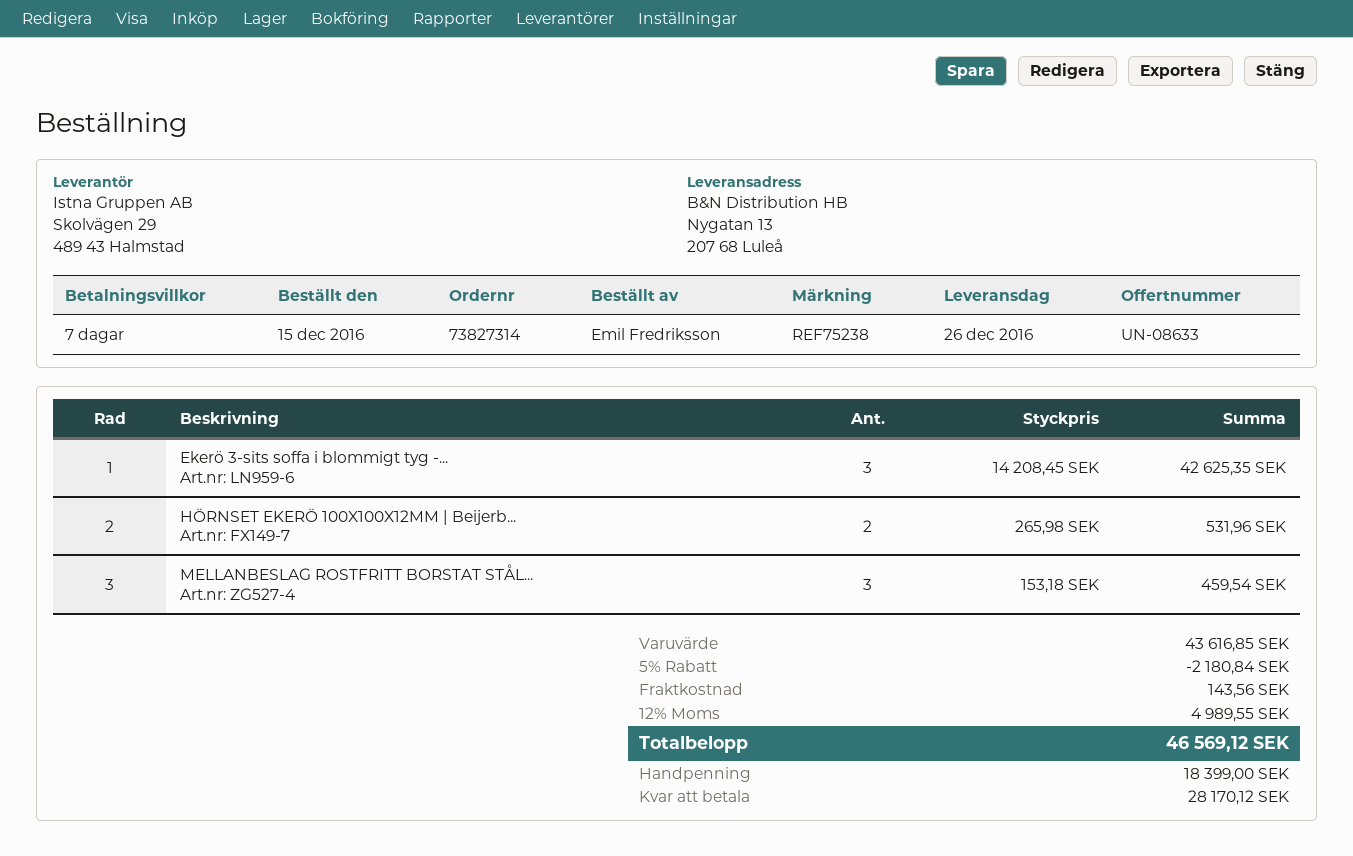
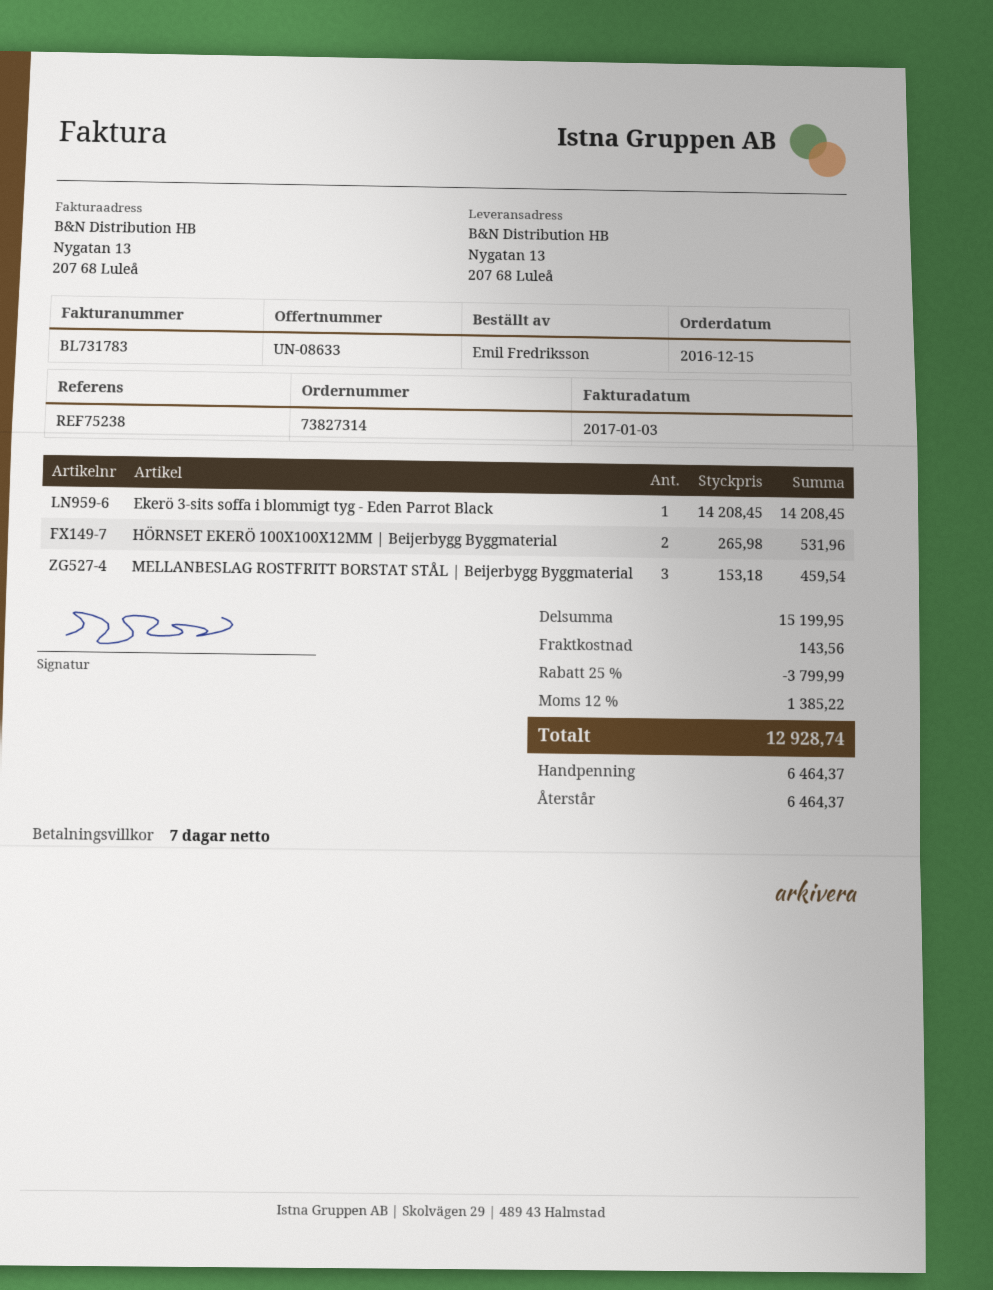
Ekerö 3-sits soffa i blommigt tyg -...: 3 x 14208.45 = 42625.35 -> 1 x 14208.45 = 14208.45
subtotal: 43616.85 -> 15199.95
discount: 5% = 2180.84 -> 25% = 3799.99
tax: 12% = 4989.55 -> 12% = 1385.22
total: 46569.12 -> 12928.74
deposit: 18399.00 -> 6464.37
balance: 28170.12 -> 6464.37

